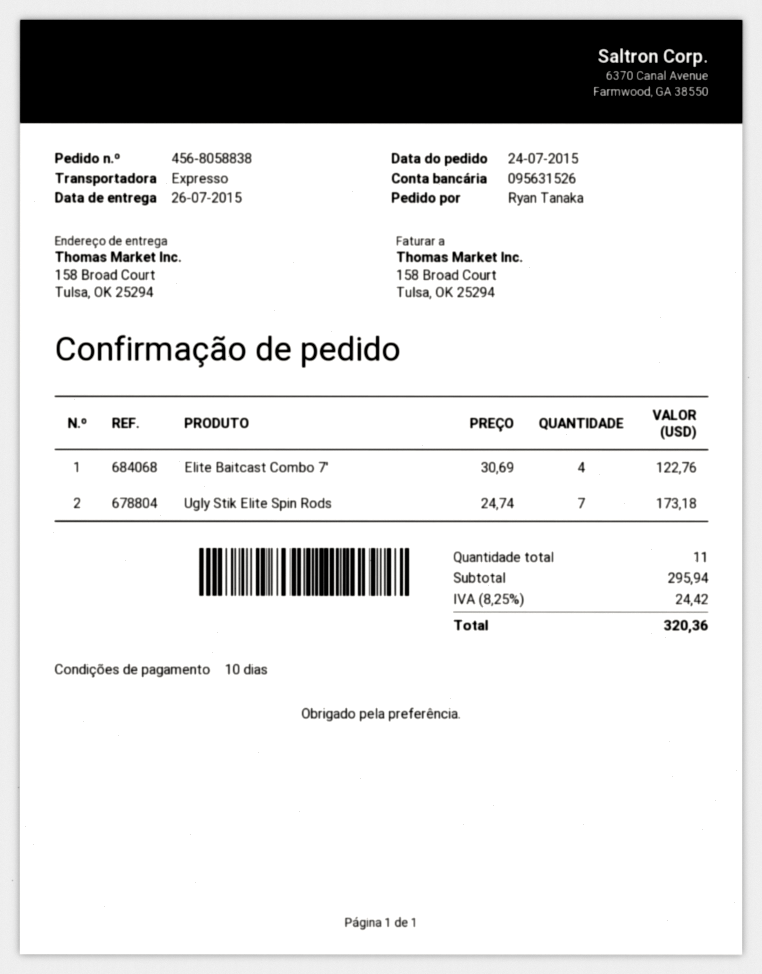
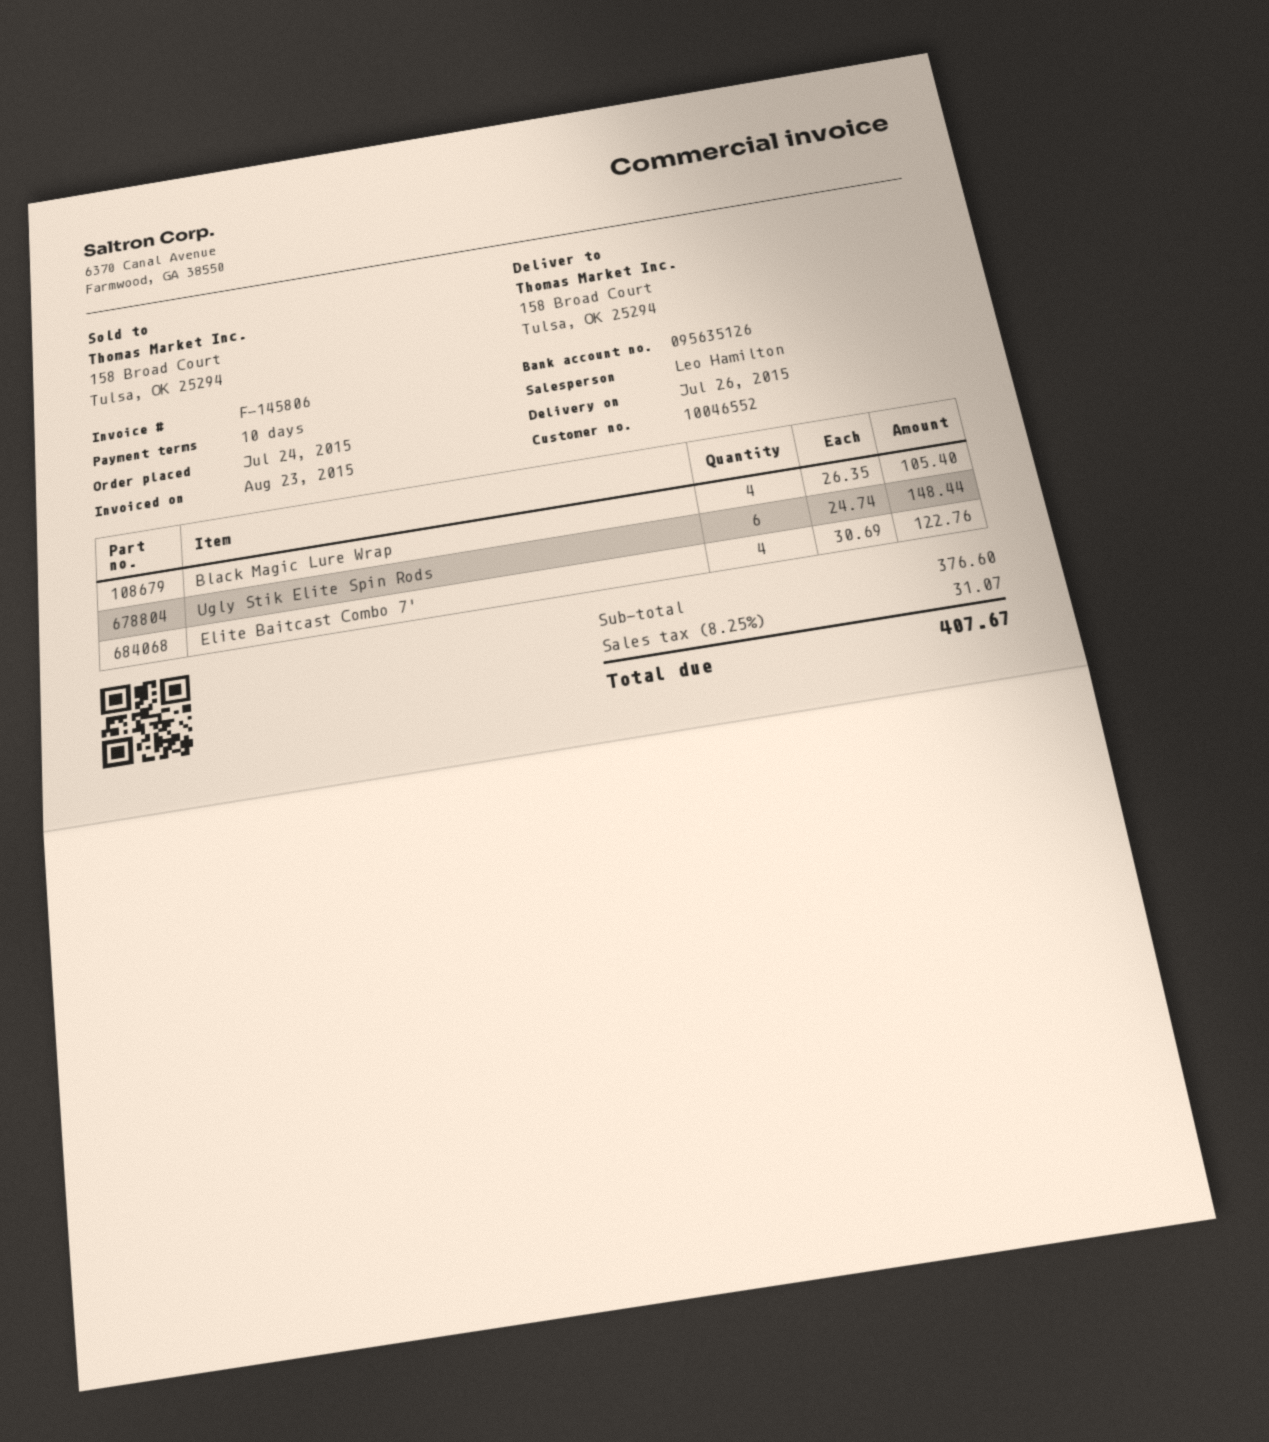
bank account: 095631526 -> 095635126
Ugly Stik Elite Spin Rods: 7 x 24.74 = 173.18 -> 6 x 24.74 = 148.44
Black Magic Lure Wrap: none -> 4 x 26.35 = 105.40
subtotal: 295.94 -> 376.60
tax: 8.25% = 24.42 -> 8.25% = 31.07
total: 320.36 -> 407.67

